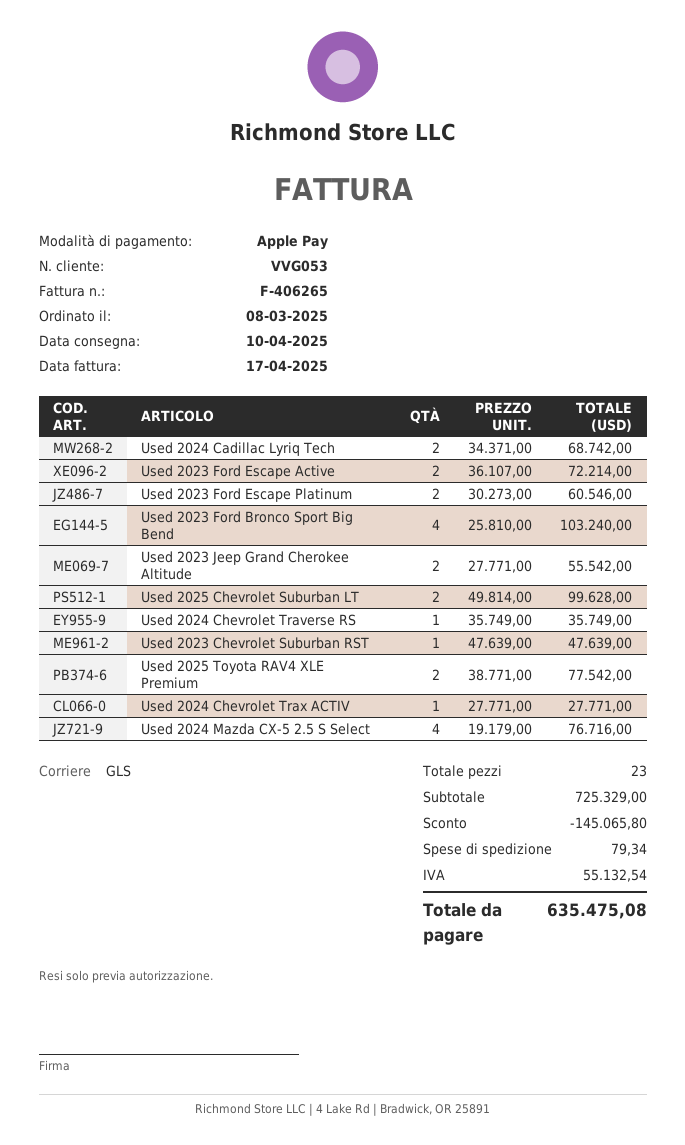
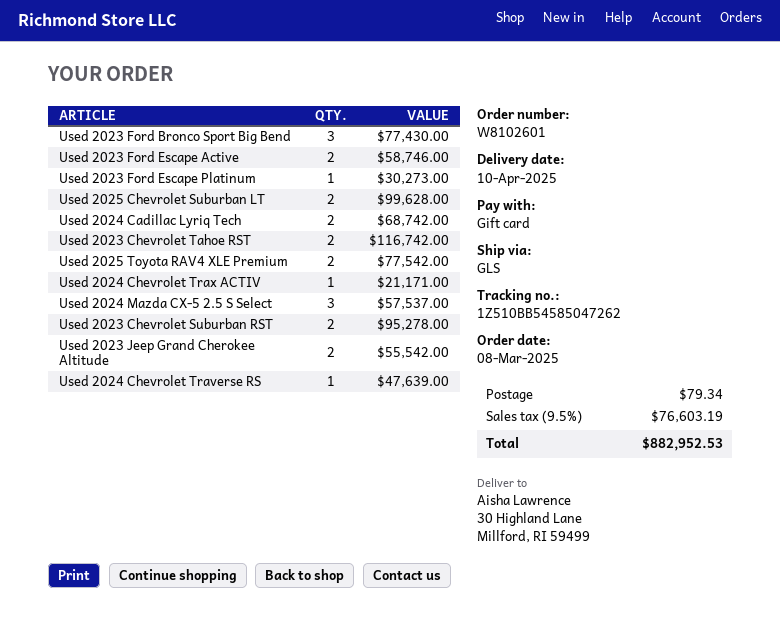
payment method: Apple Pay -> gift card
Used 2023 Ford Escape Active: 2 for 72214.00 -> 2 for 58746.00
Used 2023 Ford Escape Platinum: 2 for 60546.00 -> 1 for 30273.00
Used 2023 Ford Bronco Sport Big Bend: 4 for 103240.00 -> 3 for 77430.00
Used 2024 Chevrolet Traverse RS: 1 for 35749.00 -> 1 for 47639.00
Used 2023 Chevrolet Suburban RST: 1 for 47639.00 -> 2 for 95278.00
Used 2024 Chevrolet Trax ACTIV: 1 for 27771.00 -> 1 for 21171.00
Used 2024 Mazda CX-5 2.5 S Select: 4 for 76716.00 -> 3 for 57537.00
Used 2023 Chevrolet Tahoe RST: none -> 2 for 116742.00
discount: 145065.80 -> none
tax: 55132.54 -> 76603.19
total: 635475.08 -> 882952.53

